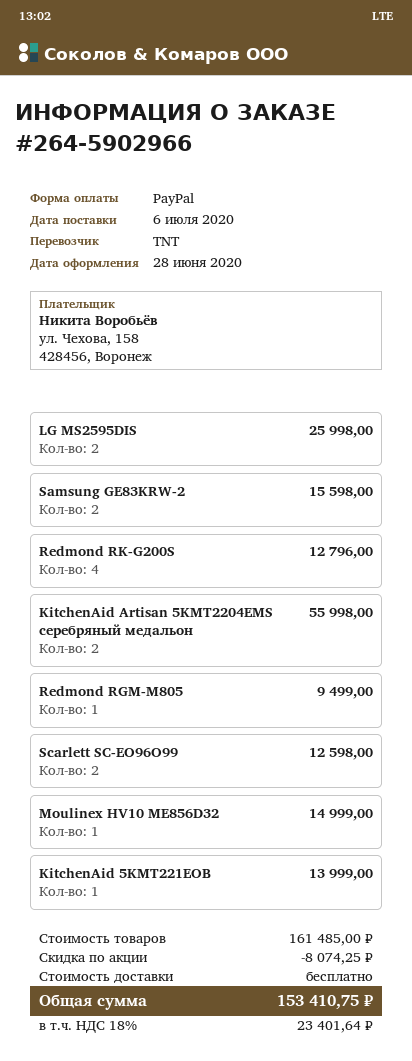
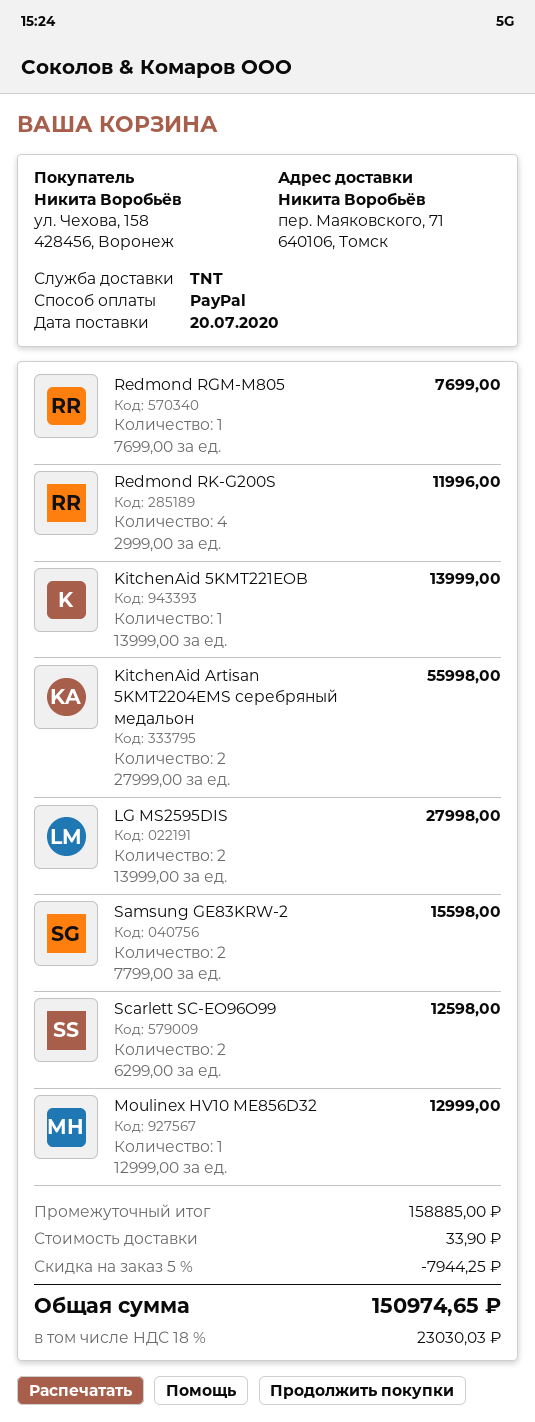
delivery date: 2020-07-06 -> 2020-07-20
LG MS2595DIS: 2 for 25998.00 -> 2 for 27998.00
Redmond RK-G200S: 4 for 12796.00 -> 4 for 11996.00
Redmond RGM-M805: 1 for 9499.00 -> 1 for 7699.00
Moulinex HV10 ME856D32: 1 for 14999.00 -> 1 for 12999.00
subtotal: 161485.00 -> 158885.00
discount: 8074.25 -> 7944.25
shipping: 0.00 -> 33.90
tax: 18% = 23401.64 -> 18% = 23030.03
total: 153410.75 -> 150974.65

